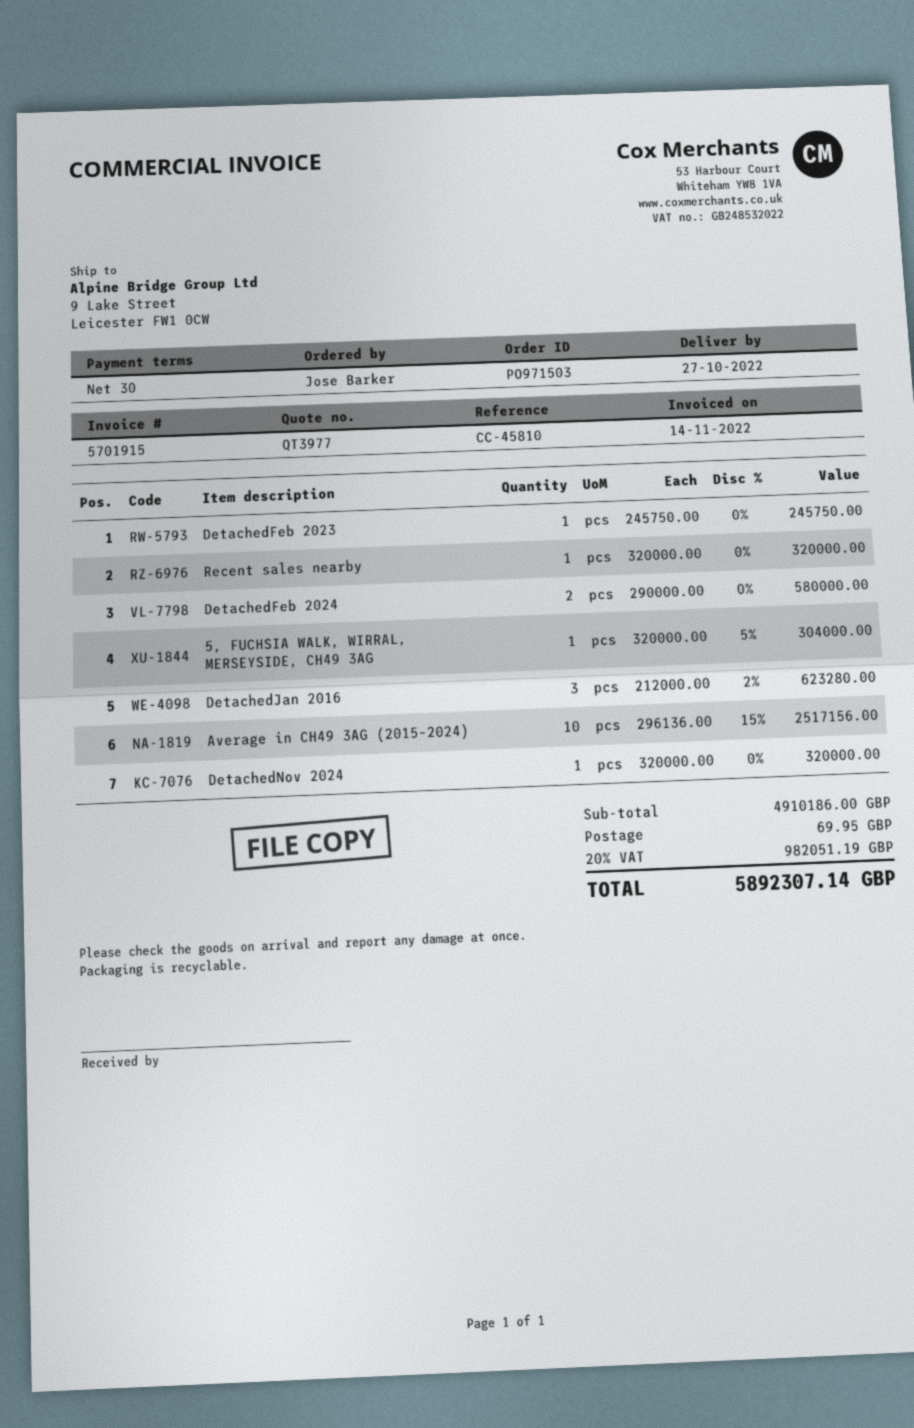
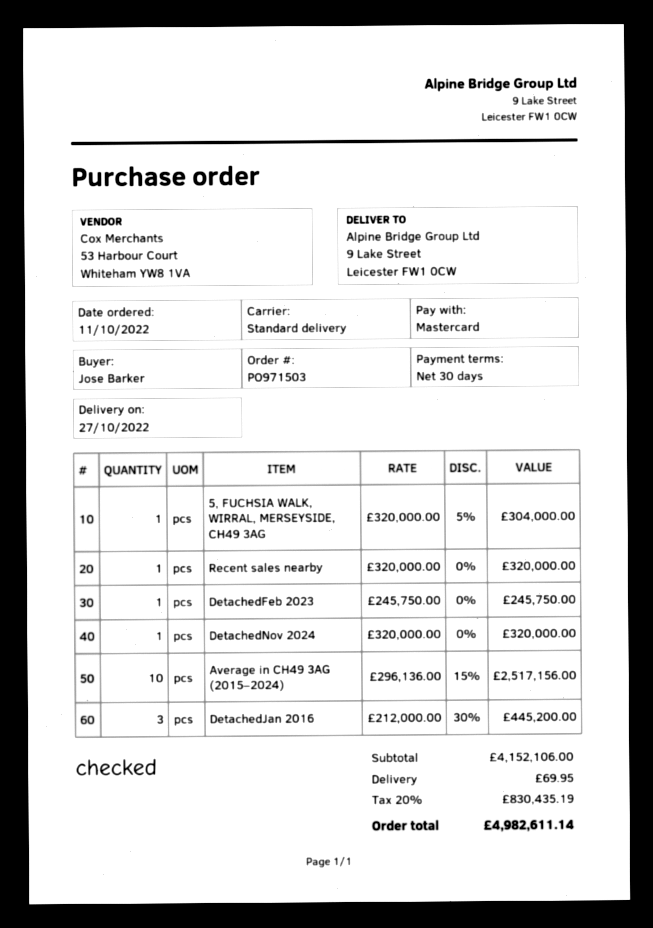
DetachedFeb 2024: 2 x 290000.00 = 580000.00 -> none
DetachedJan 2016: 3 x 212000.00 - 2% = 623280.00 -> 3 x 212000.00 - 30% = 445200.00
subtotal: 4910186.00 -> 4152106.00
tax: 20% = 982051.19 -> 20% = 830435.19
total: 5892307.14 -> 4982611.14

